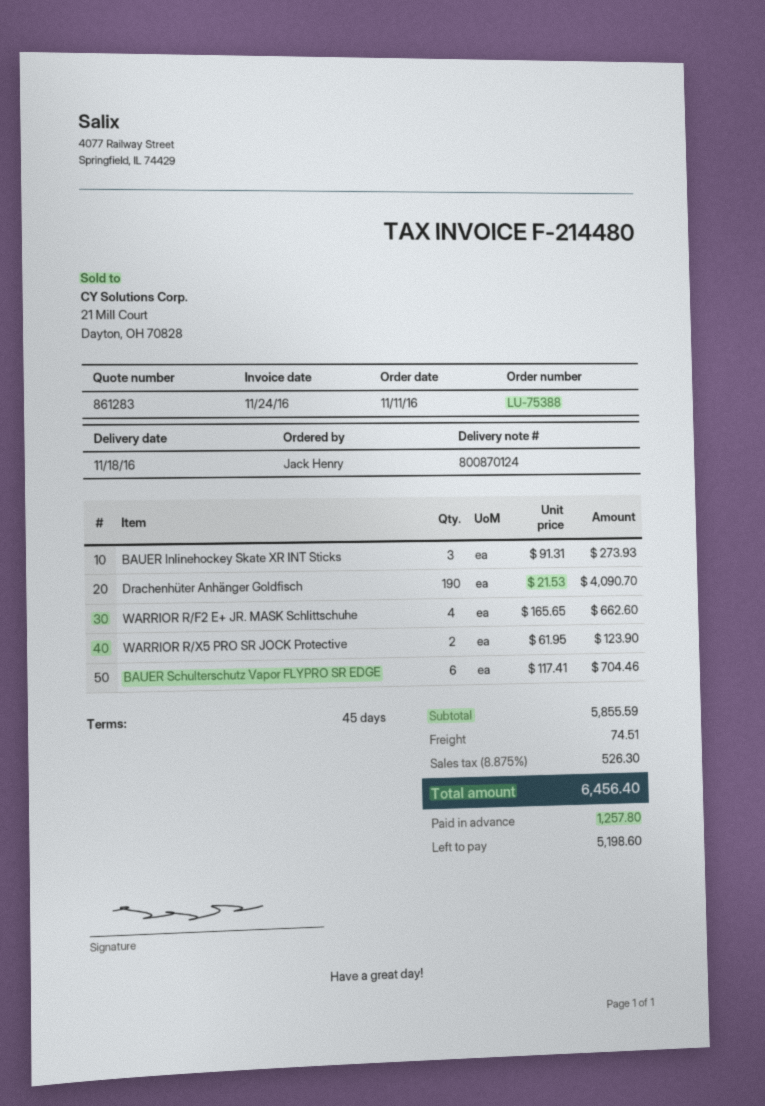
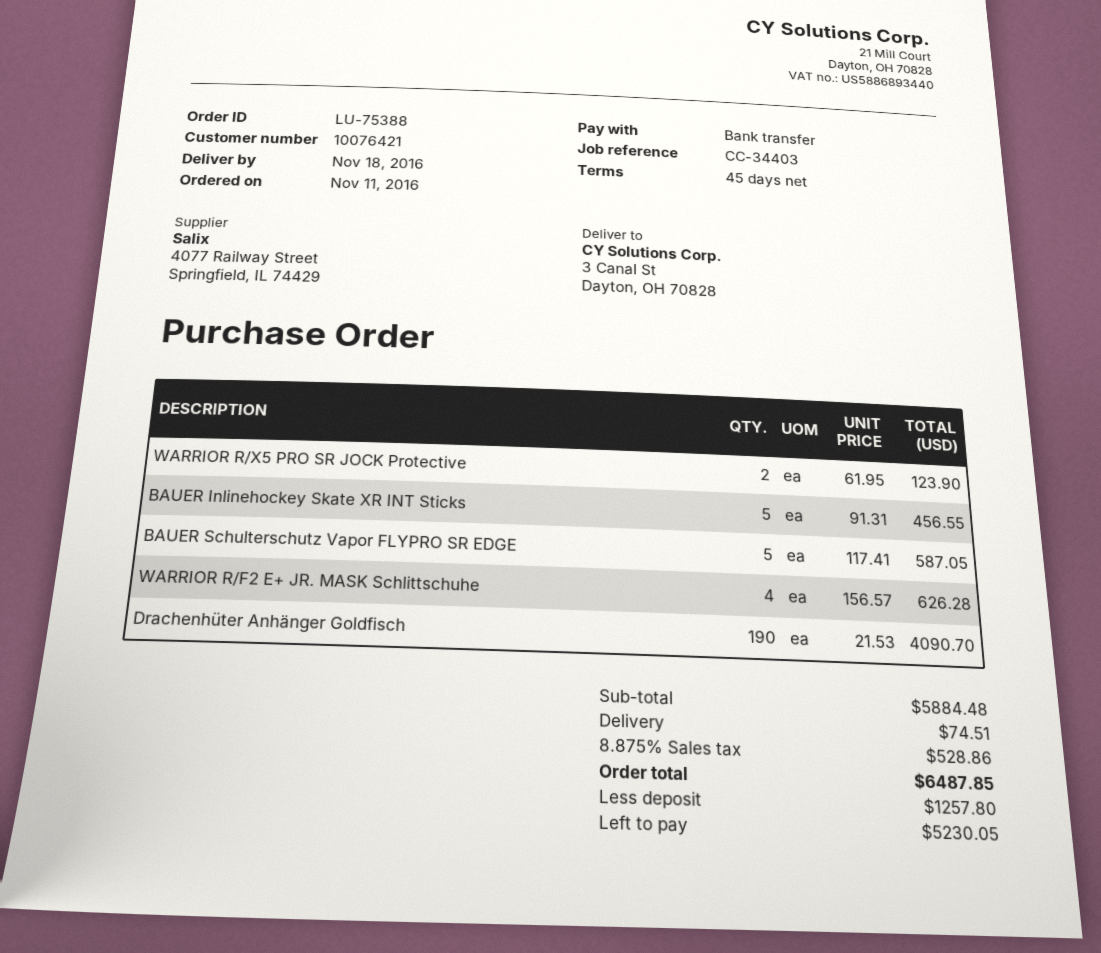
BAUER Inlinehockey Skate XR INT Sticks: 3 x 91.31 = 273.93 -> 5 x 91.31 = 456.55
WARRIOR R/F2 E+ JR. MASK Schlittschuhe: 4 x 165.65 = 662.60 -> 4 x 156.57 = 626.28
BAUER Schulterschutz Vapor FLYPRO SR EDGE: 6 x 117.41 = 704.46 -> 5 x 117.41 = 587.05
subtotal: 5855.59 -> 5884.48
tax: 8.875% = 526.30 -> 8.875% = 528.86
total: 6456.40 -> 6487.85
balance: 5198.60 -> 5230.05

